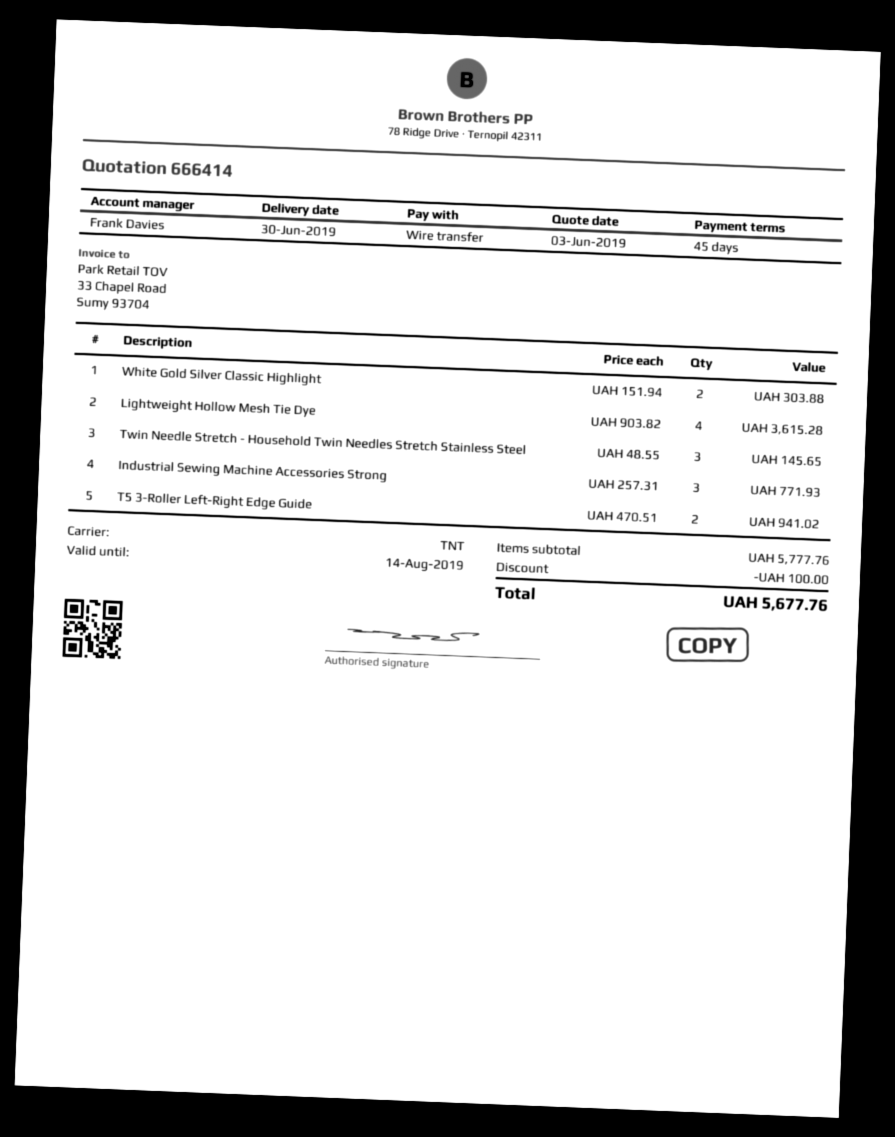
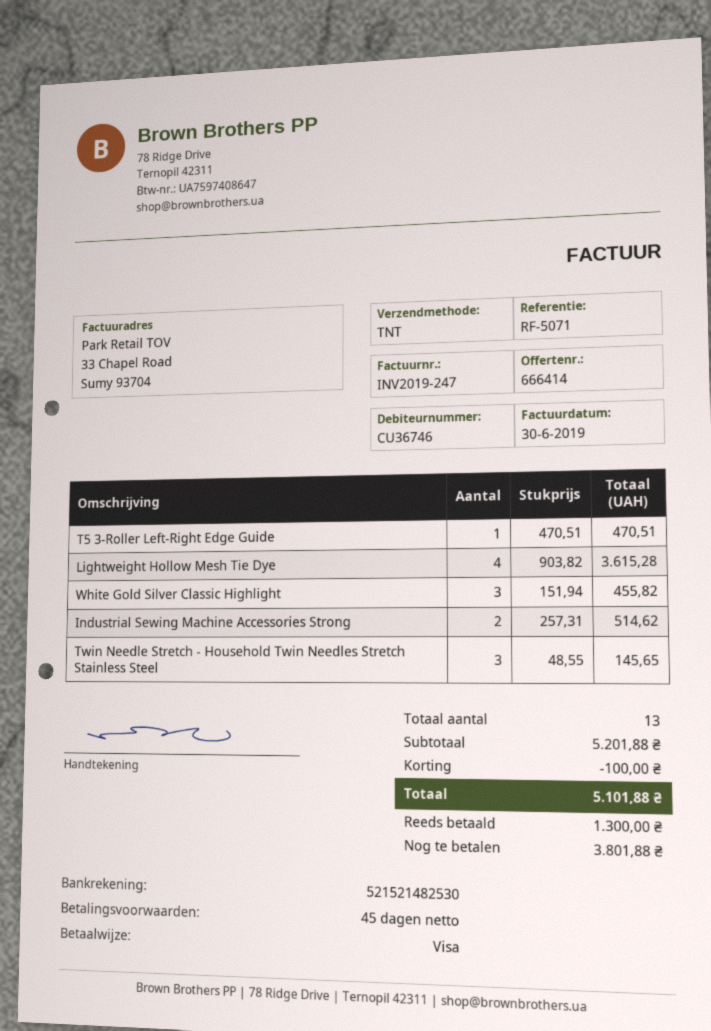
payment method: bank transfer -> Visa
White Gold Silver Classic Highlight: 2 x 151.94 = 303.88 -> 3 x 151.94 = 455.82
Industrial Sewing Machine Accessories Strong: 3 x 257.31 = 771.93 -> 2 x 257.31 = 514.62
T5 3-Roller Left-Right Edge Guide: 2 x 470.51 = 941.02 -> 1 x 470.51 = 470.51
subtotal: 5777.76 -> 5201.88
total: 5677.76 -> 5101.88

